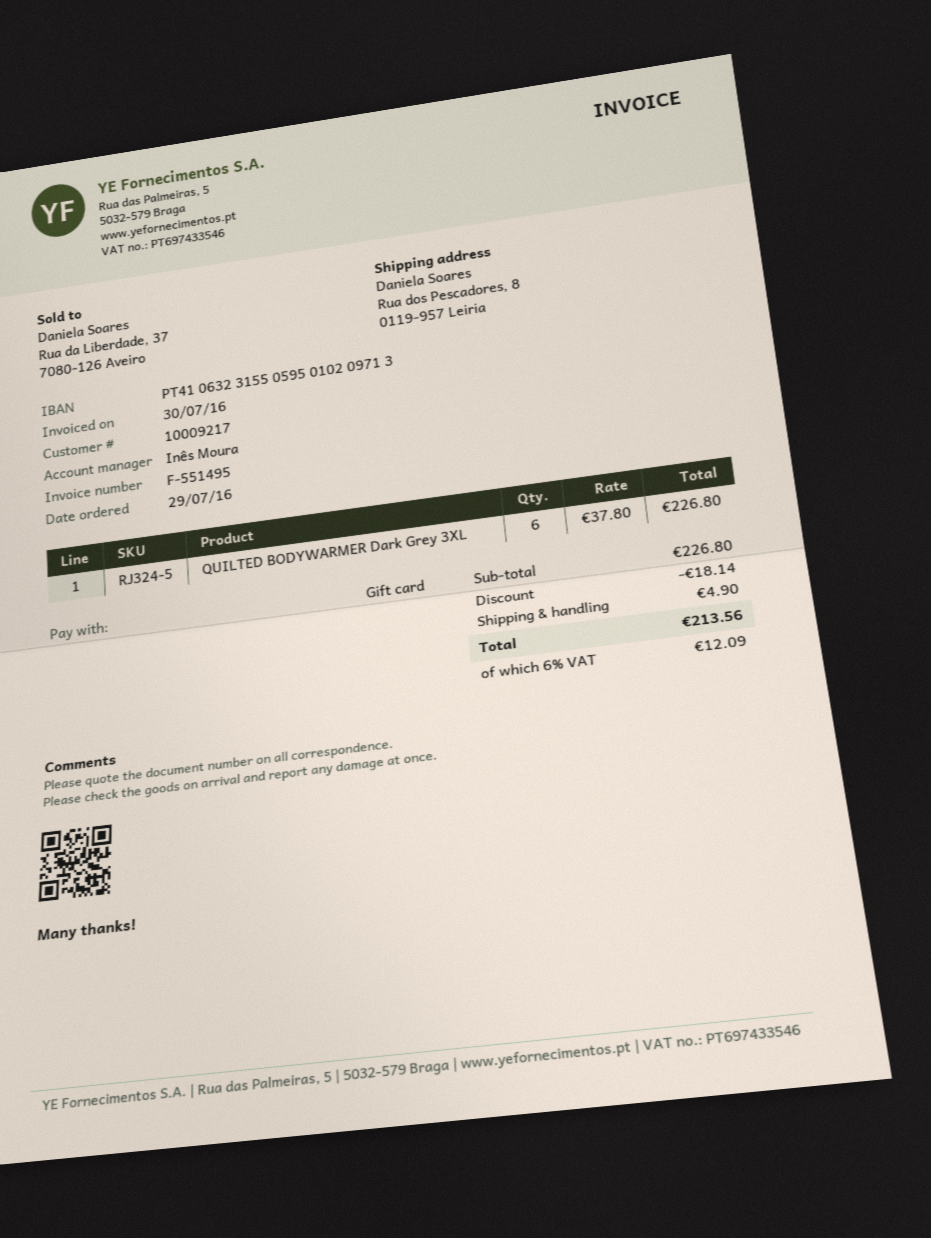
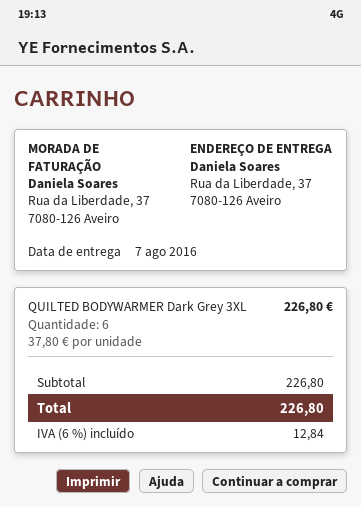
ship to: Rua dos Pescadores, 8, 0119-957 Leiria -> Rua da Liberdade, 37, 7080-126 Aveiro
discount: 18.14 -> none
shipping: 4.90 -> none
tax: 6% = 12.09 -> 6% = 12.84
total: 213.56 -> 226.80

